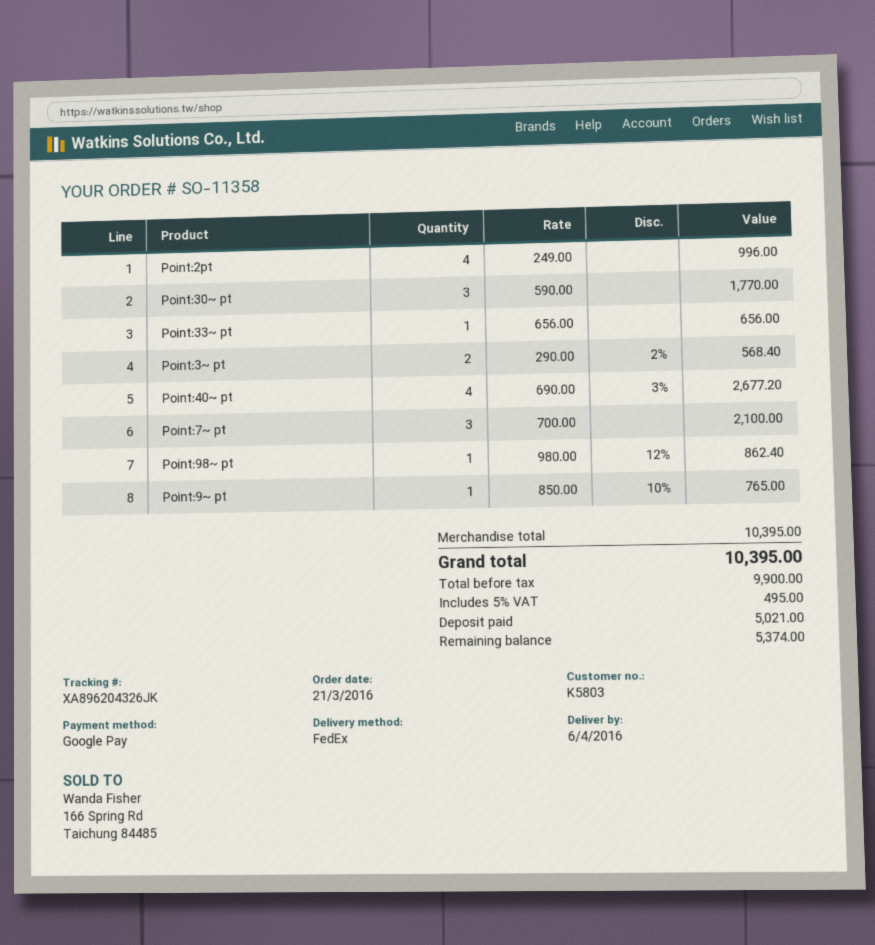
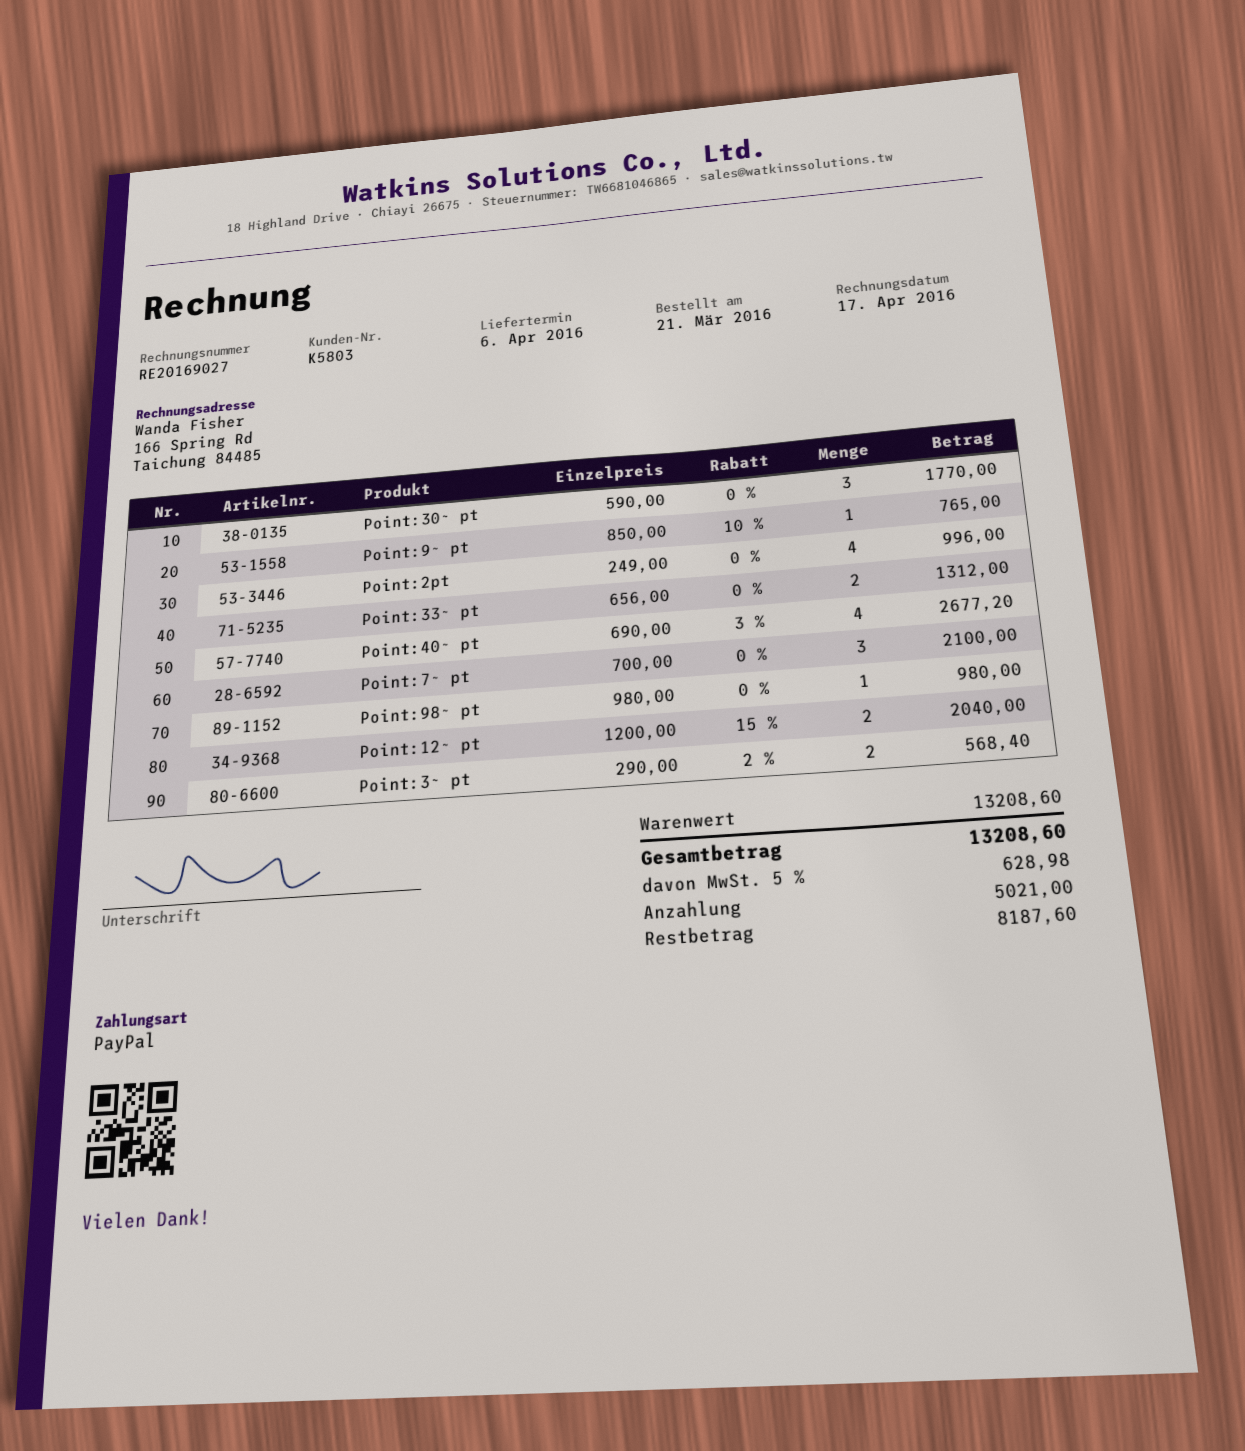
payment method: Google Pay -> PayPal
Point:33~ pt: 1 x 656.00 = 656.00 -> 2 x 656.00 = 1312.00
Point:98~ pt: 1 x 980.00 - 12% = 862.40 -> 1 x 980.00 = 980.00
Point:12~ pt: none -> 2 x 1200.00 - 15% = 2040.00
subtotal: 10395.00 -> 13208.60
tax: 5% = 495.00 -> 5% = 628.98
total: 10395.00 -> 13208.60
balance: 5374.00 -> 8187.60

